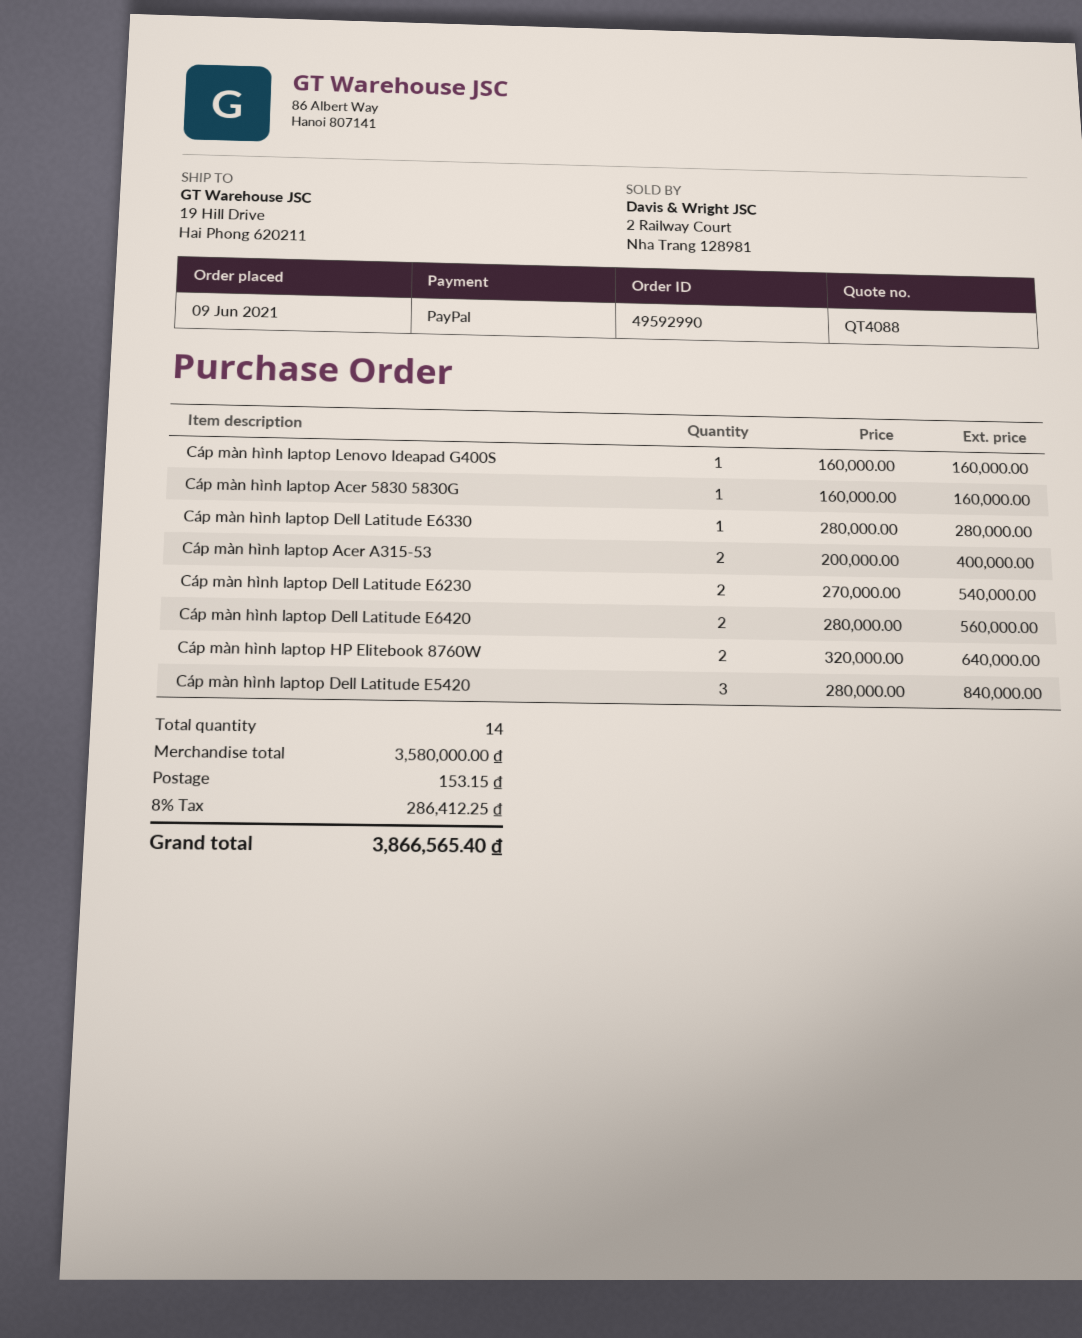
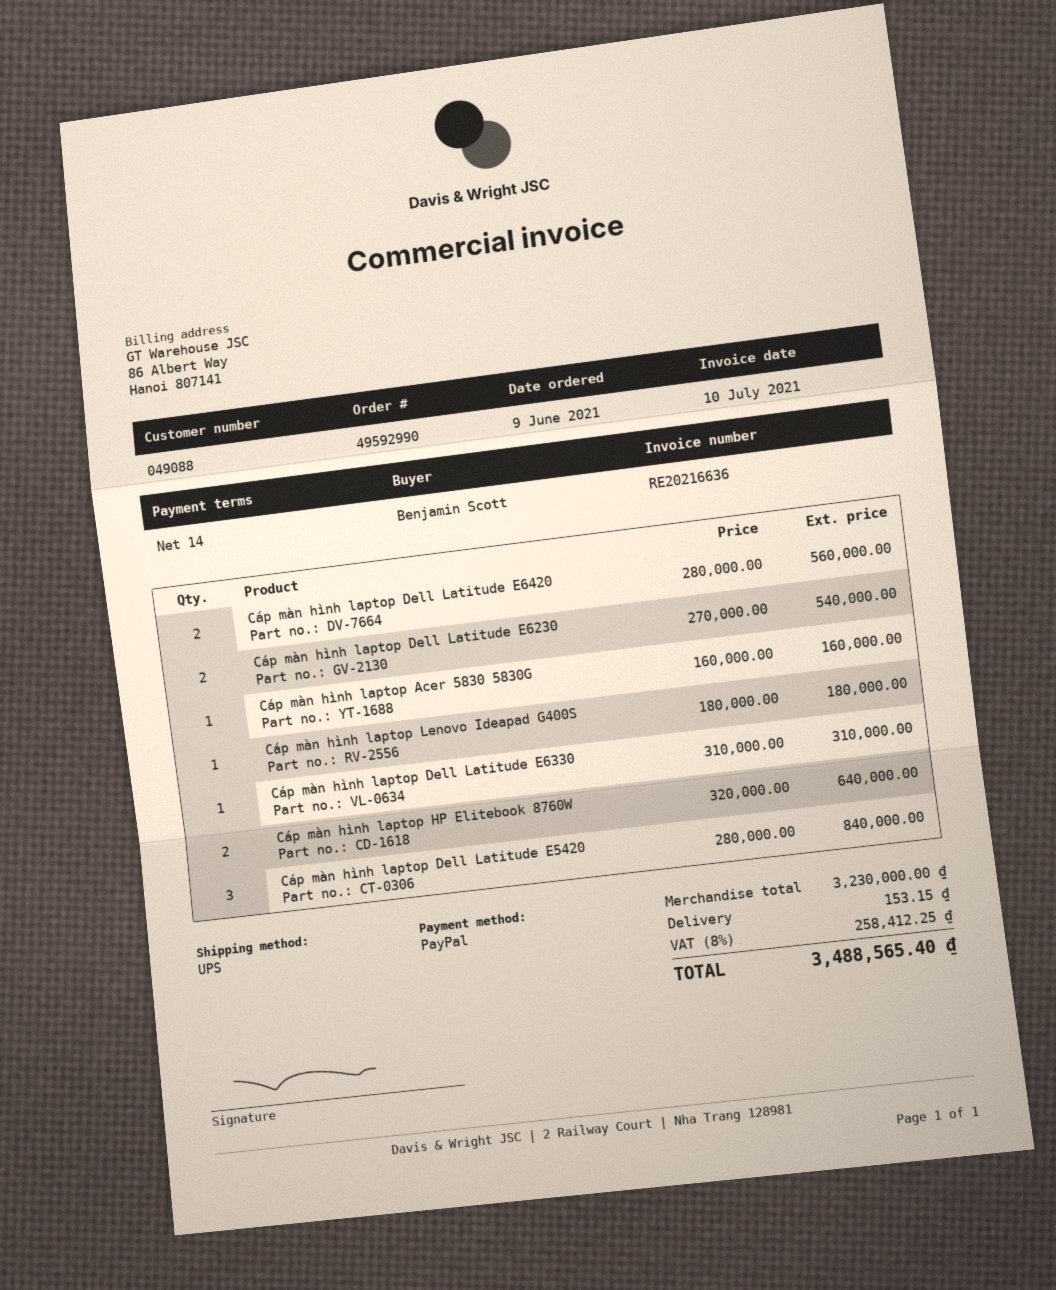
Cáp màn hình laptop Lenovo Ideapad G400S: 1 x 160000.00 = 160000.00 -> 1 x 180000.00 = 180000.00
Cáp màn hình laptop Dell Latitude E6330: 1 x 280000.00 = 280000.00 -> 1 x 310000.00 = 310000.00
Cáp màn hình laptop Acer A315-53: 2 x 200000.00 = 400000.00 -> none
subtotal: 3580000.00 -> 3230000.00
tax: 8% = 286412.25 -> 8% = 258412.25
total: 3866565.40 -> 3488565.40

